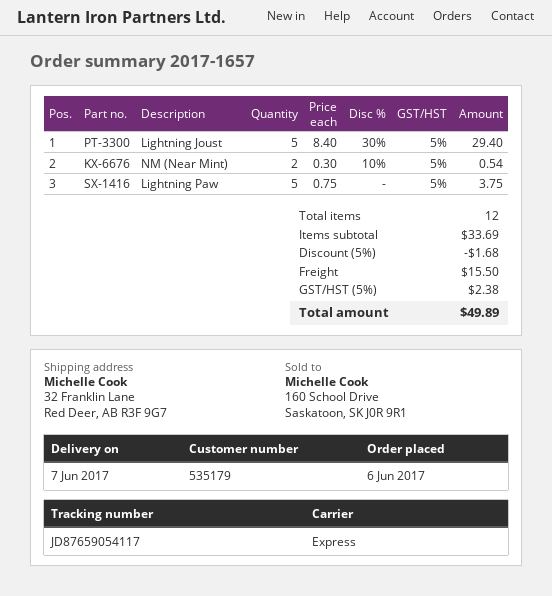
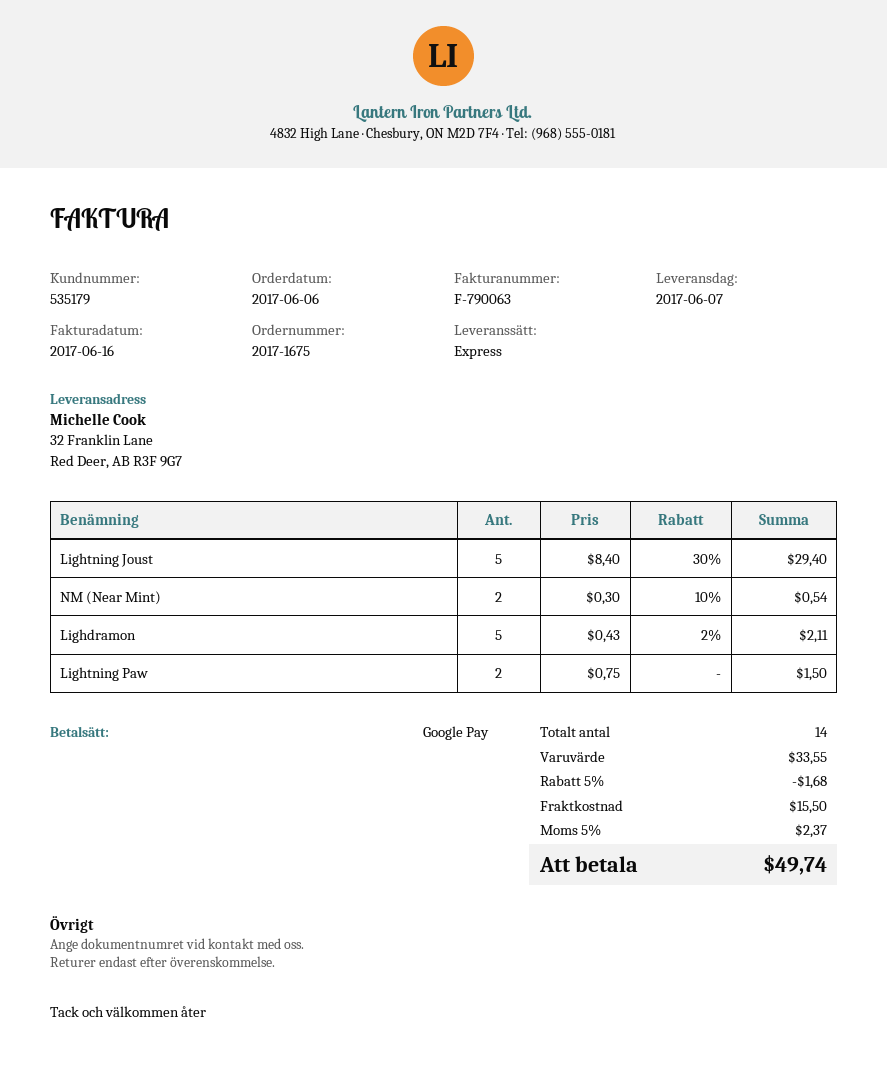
order number: 2017-1657 -> 2017-1675
Lightning Paw: 5 x 0.75 = 3.75 -> 2 x 0.75 = 1.50
Lighdramon: none -> 5 x 0.43 - 2% = 2.11
total quantity: 12 -> 14
subtotal: 33.69 -> 33.55
tax: 5% = 2.38 -> 5% = 2.37
total: 49.89 -> 49.74

